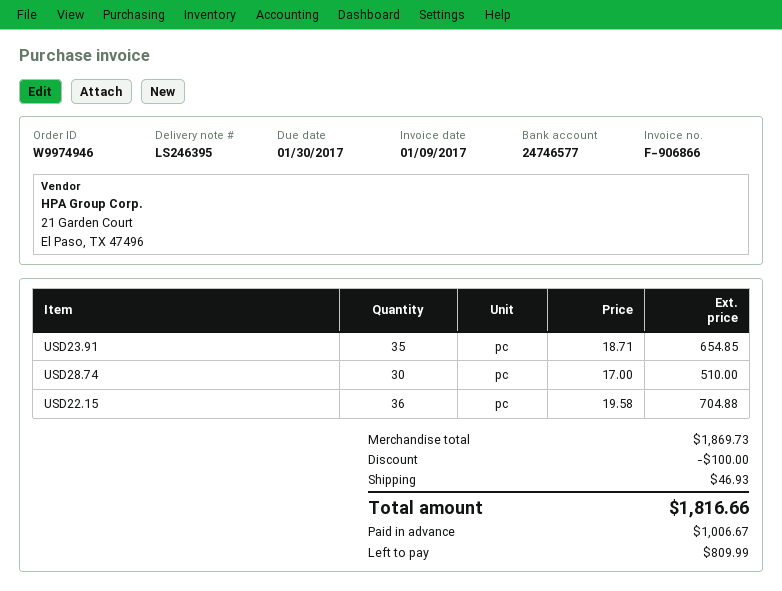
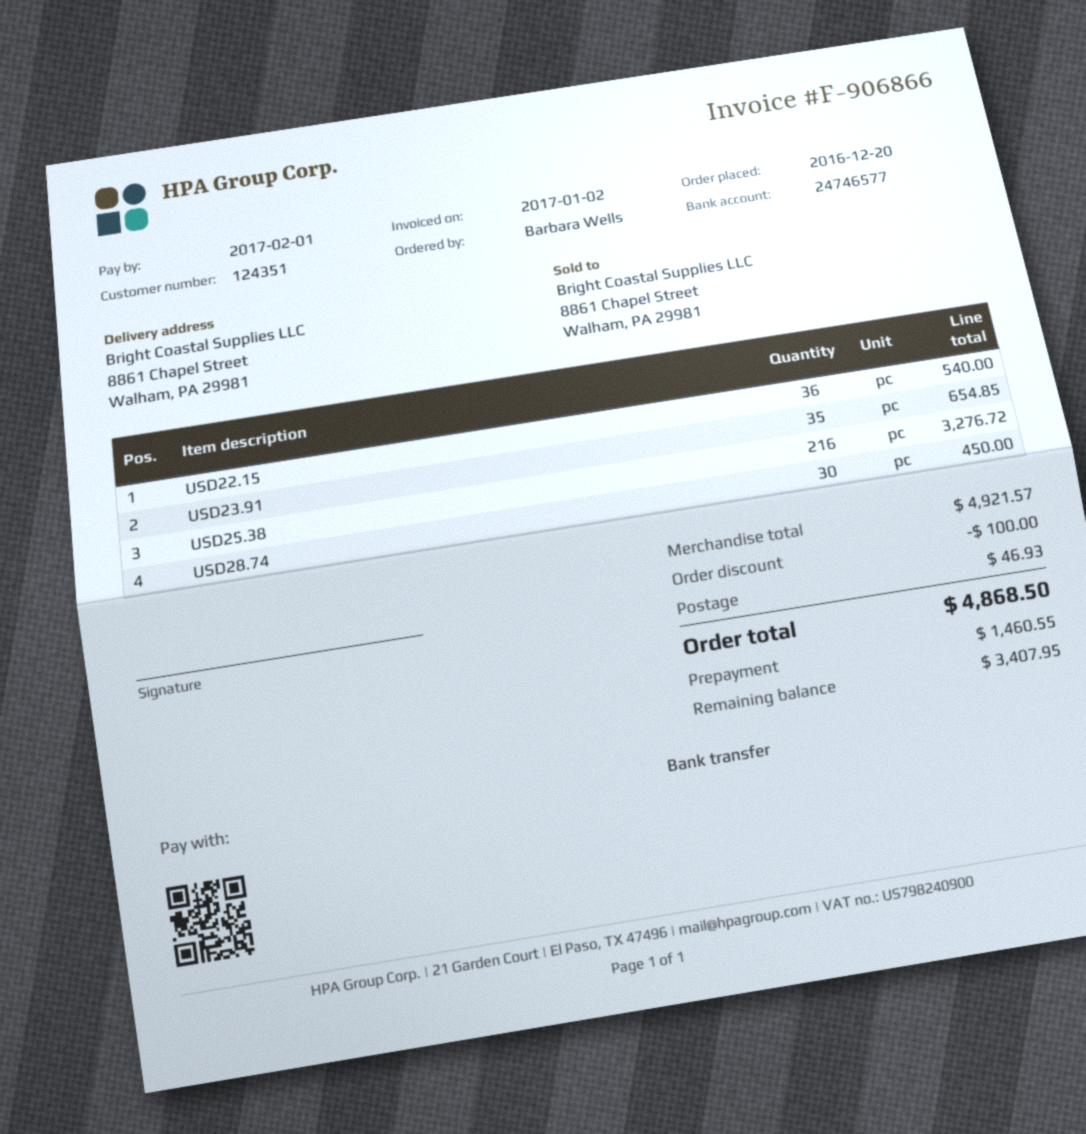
invoice date: 2017-01-09 -> 2017-01-02
due date: 2017-01-30 -> 2017-02-01
USD28.74: 30 for 510.00 -> 30 for 450.00
USD22.15: 36 for 704.88 -> 36 for 540.00
USD25.38: none -> 216 for 3276.72
subtotal: 1869.73 -> 4921.57
total: 1816.66 -> 4868.50
deposit: 1006.67 -> 1460.55
balance: 809.99 -> 3407.95

